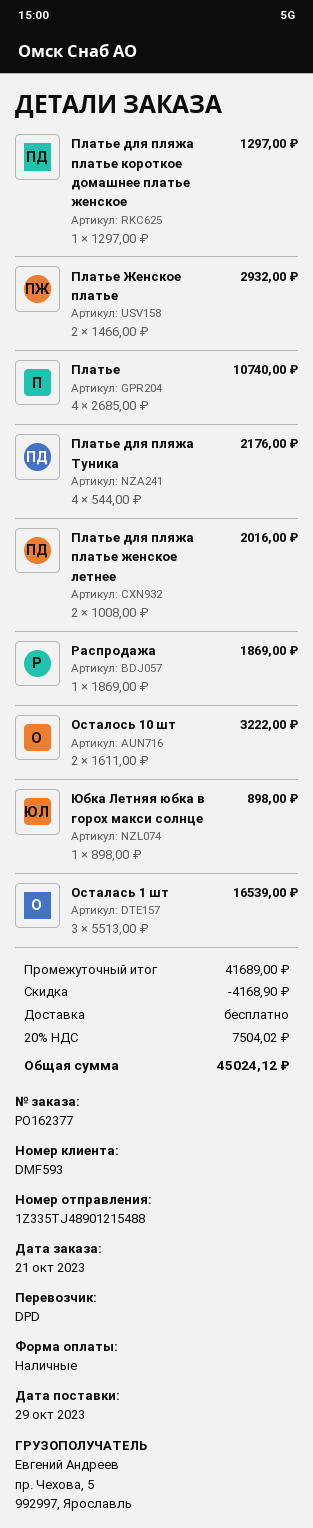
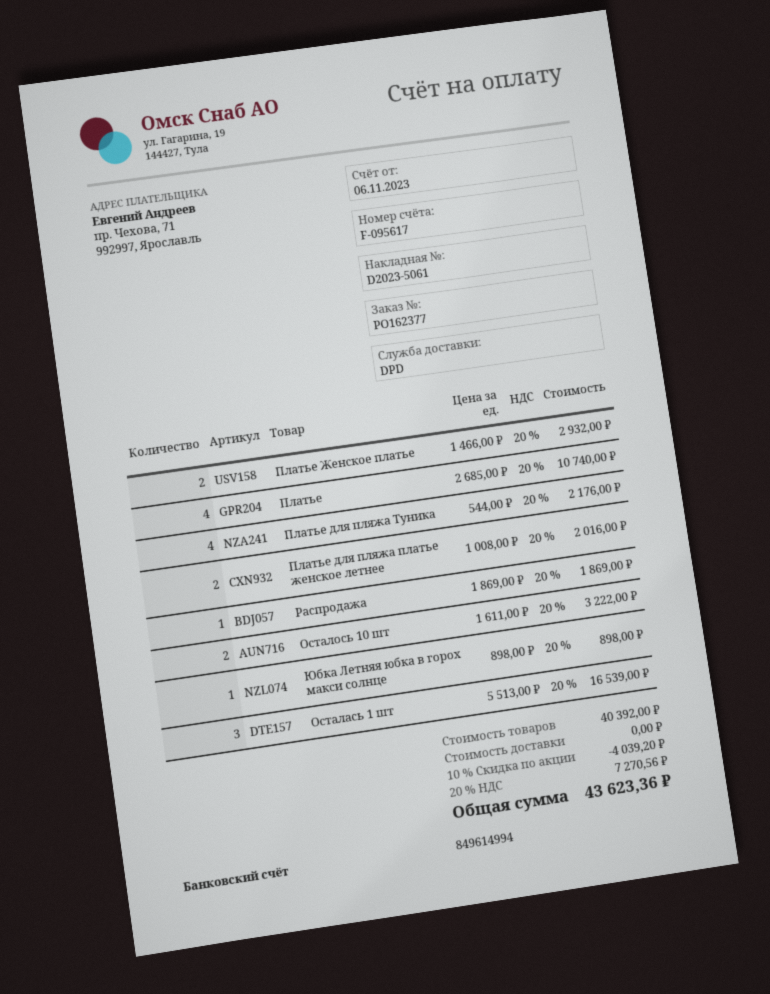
Платье для пляжа платье короткое домашнее платье женское: 1 x 1297.00 = 1297.00 -> none
subtotal: 41689.00 -> 40392.00
discount: 4168.90 -> 4039.20
tax: 20% = 7504.02 -> 20% = 7270.56
total: 45024.12 -> 43623.36

